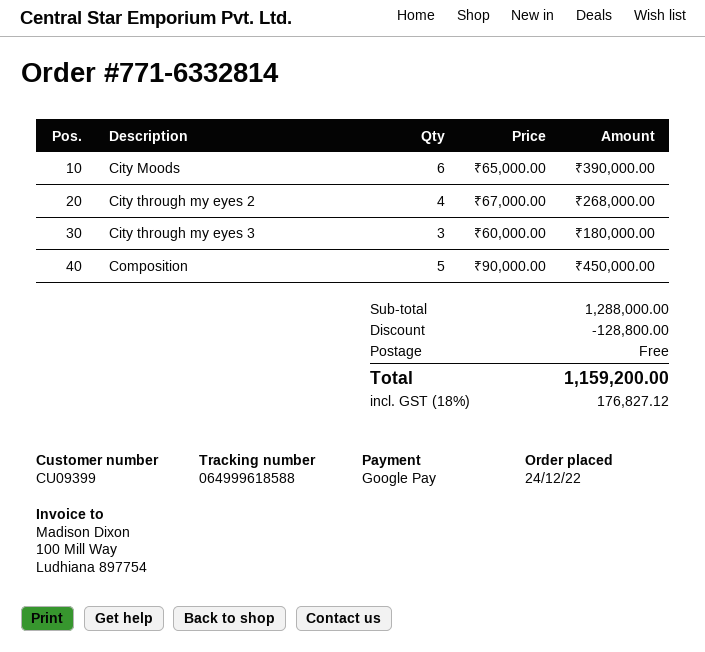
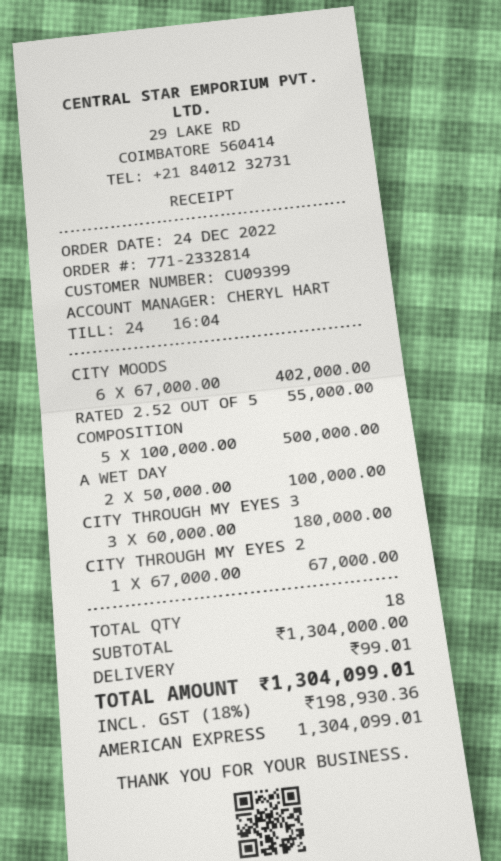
order number: 771-6332814 -> 771-2332814
payment method: Google Pay -> American Express
City Moods: 6 x 65000.00 = 390000.00 -> 6 x 67000.00 = 402000.00
City through my eyes 2: 4 x 67000.00 = 268000.00 -> 1 x 67000.00 = 67000.00
Composition: 5 x 90000.00 = 450000.00 -> 5 x 100000.00 = 500000.00
RATED 2.52 OUT OF 5: none -> 1 x 55000.00 = 55000.00
A WET DAY: none -> 2 x 50000.00 = 100000.00
subtotal: 1288000.00 -> 1304000.00
discount: 128800.00 -> none
shipping: 0.00 -> 99.01
tax: 18% = 176827.12 -> 18% = 198930.36
total: 1159200.00 -> 1304099.01

